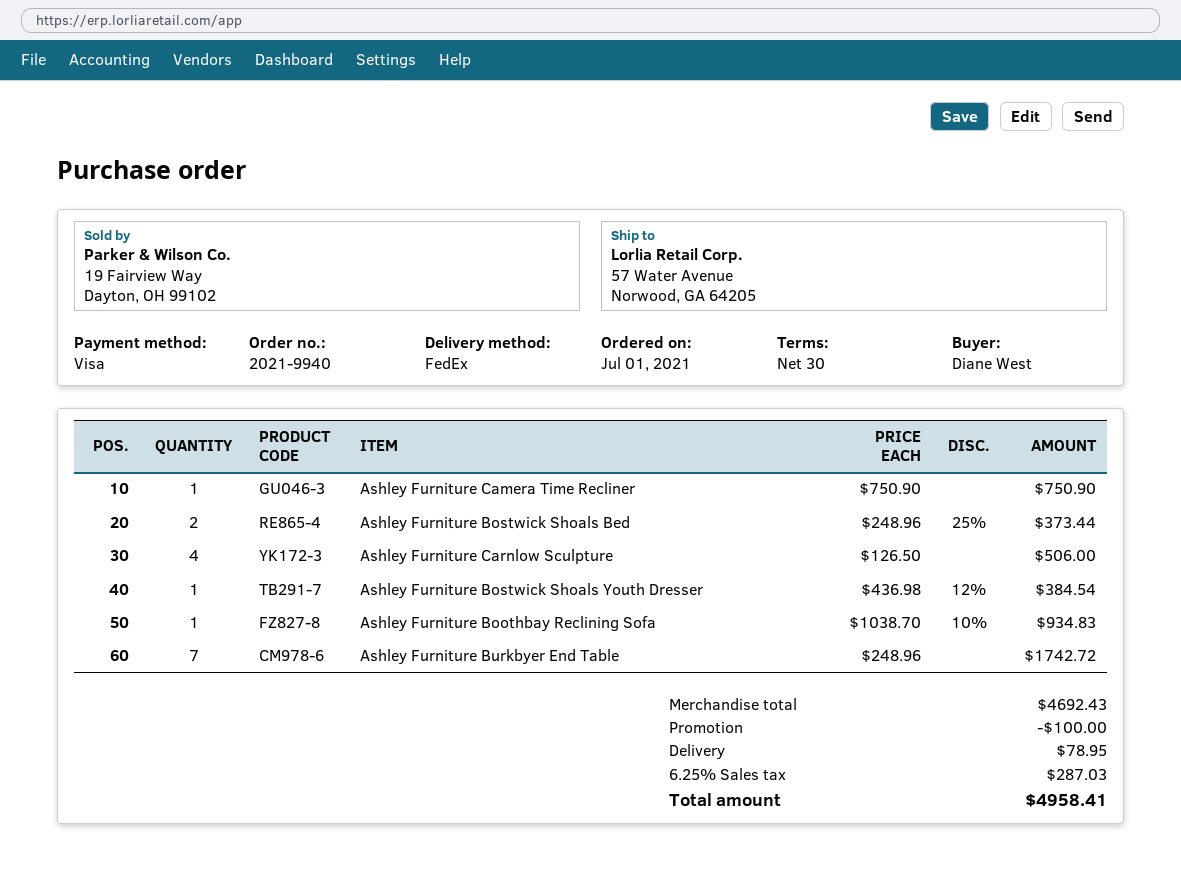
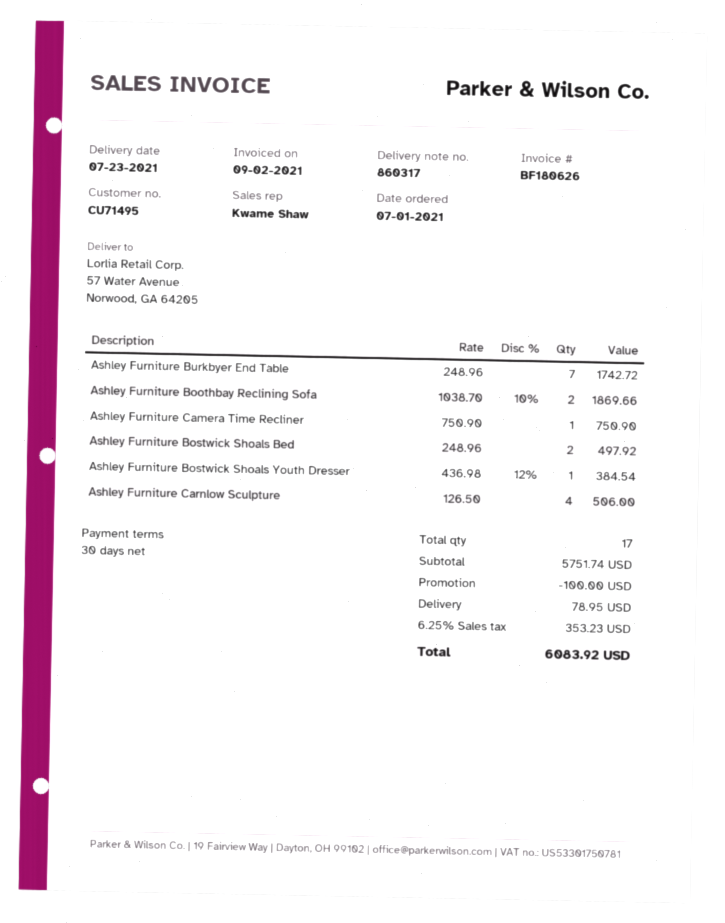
Ashley Furniture Bostwick Shoals Bed: 2 x 248.96 - 25% = 373.44 -> 2 x 248.96 = 497.92
Ashley Furniture Boothbay Reclining Sofa: 1 x 1038.70 - 10% = 934.83 -> 2 x 1038.70 - 10% = 1869.66
subtotal: 4692.43 -> 5751.74
tax: 6.25% = 287.03 -> 6.25% = 353.23
total: 4958.41 -> 6083.92

